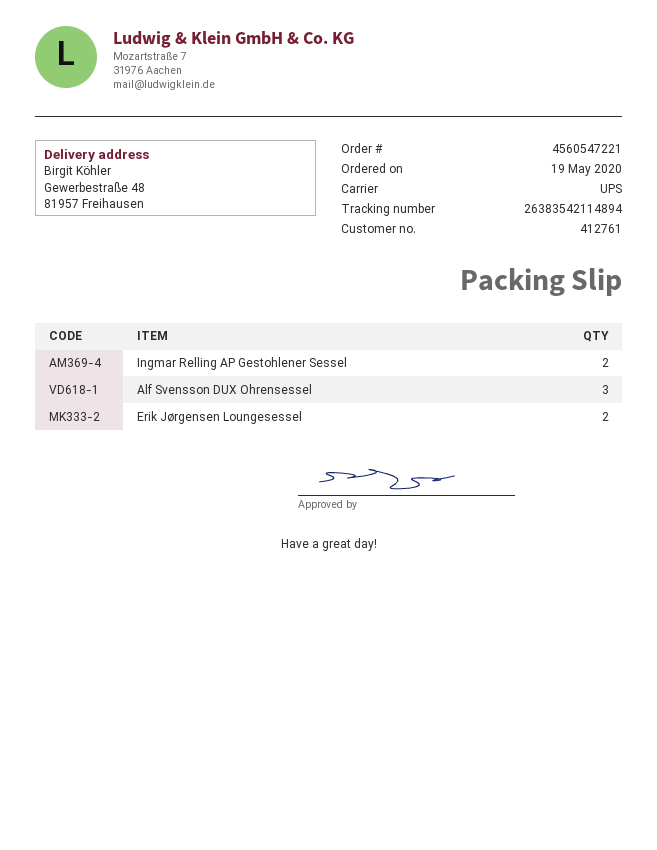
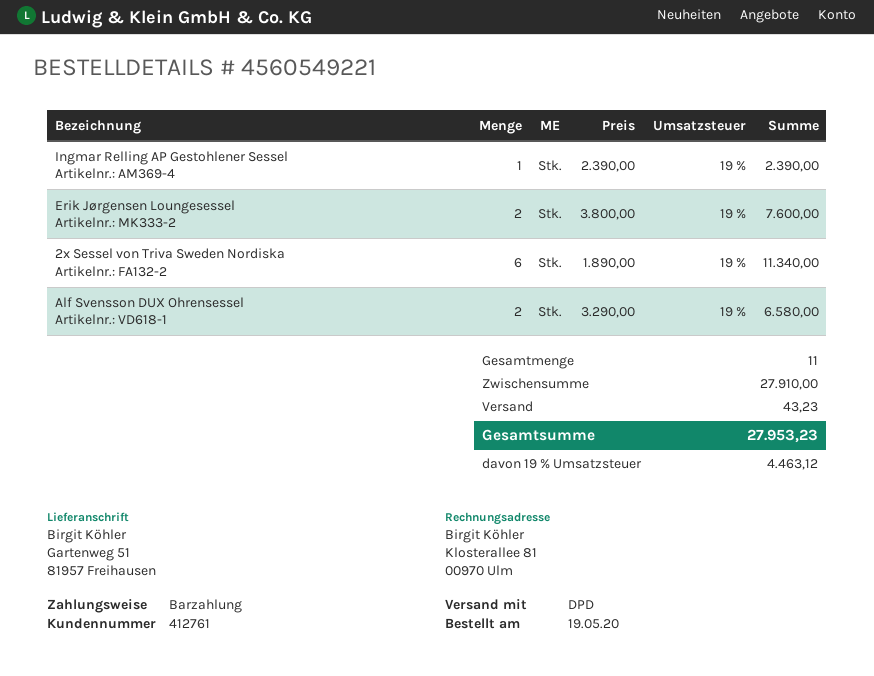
order number: 4560547221 -> 4560549221
shipping method: UPS -> DPD
ship to: Gewerbestraße 48, 81957 Freihausen -> Gartenweg 51, 81957 Freihausen
Ingmar Relling AP Gestohlener Sessel: 2 -> 1
Alf Svensson DUX Ohrensessel: 3 -> 2
2x Sessel von Triva Sweden Nordiska: none -> 6

